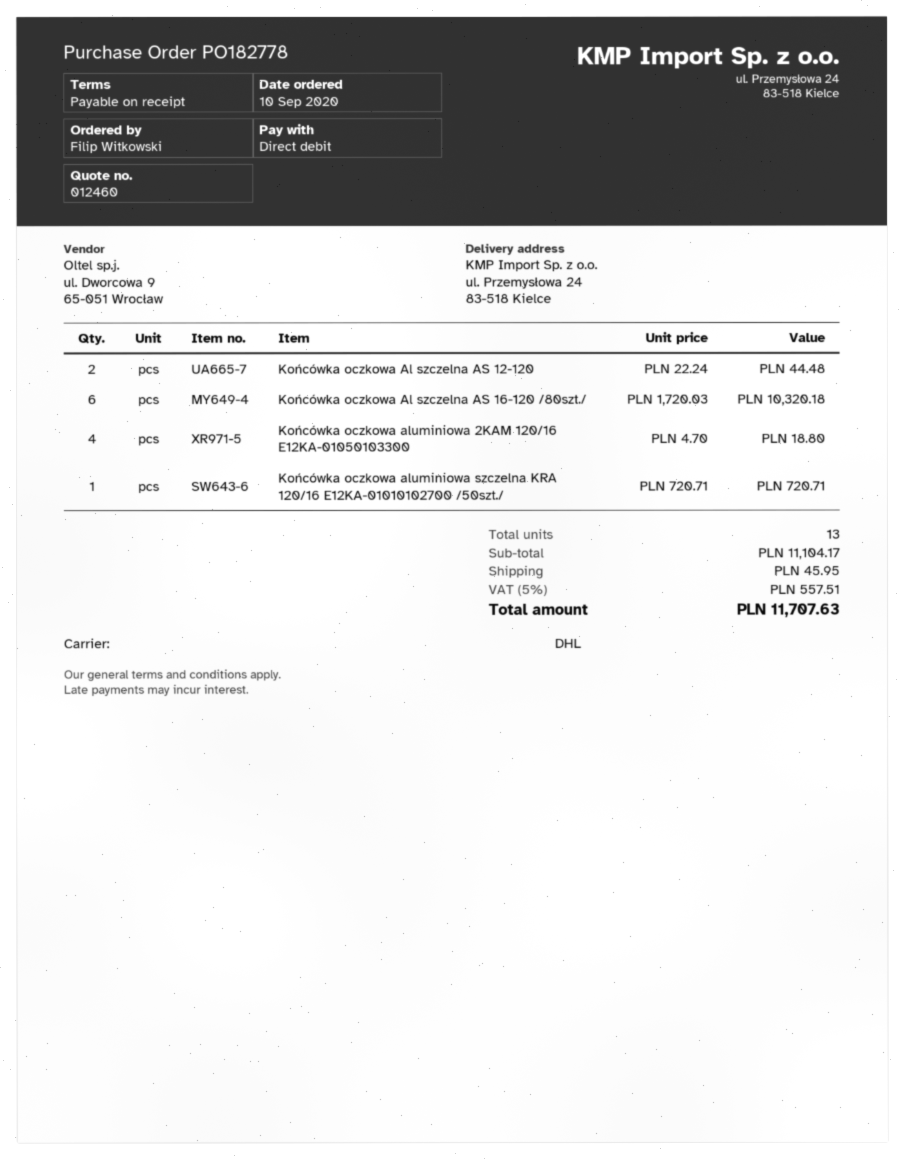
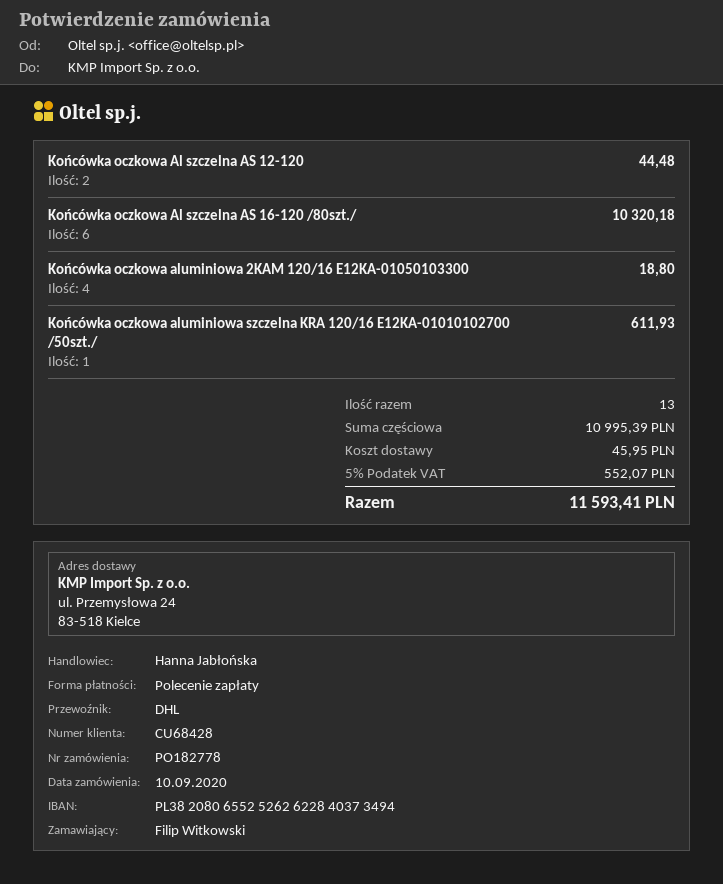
Końcówka oczkowa aluminiowa szczelna KRA 120/16 E12KA-01010102700 /50szt./: 1 for 720.71 -> 1 for 611.93
subtotal: 11104.17 -> 10995.39
tax: 5% = 557.51 -> 5% = 552.07
total: 11707.63 -> 11593.41

